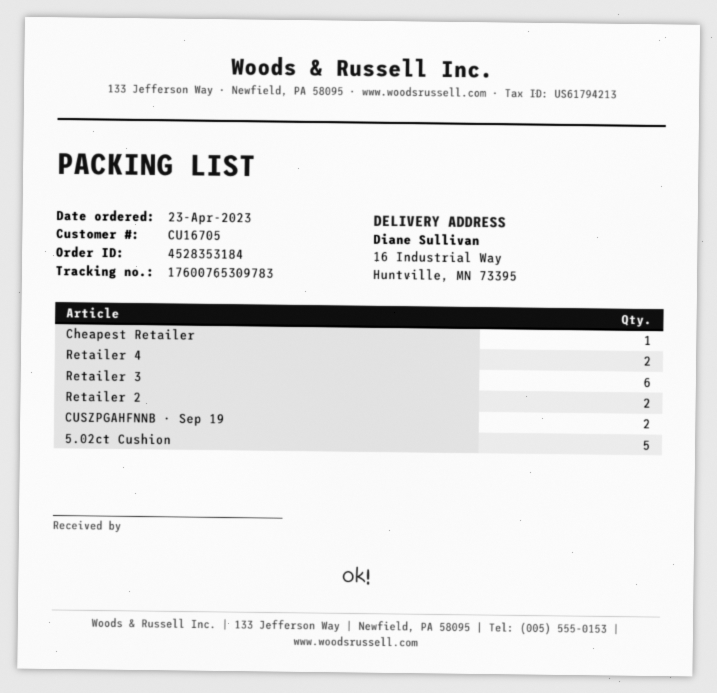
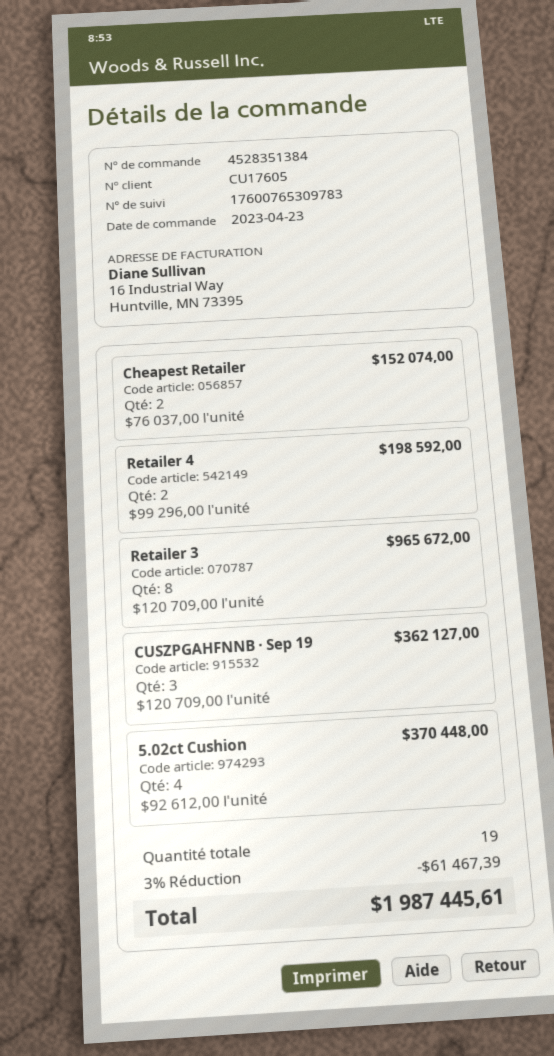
order number: 4528353184 -> 4528351384
customer number: CU16705 -> CU17605
Cheapest Retailer: 1 -> 2
Retailer 3: 6 -> 8
Retailer 2: 2 -> none
CUSZPGAHFNNB · Sep 19: 2 -> 3
5.02ct Cushion: 5 -> 4

